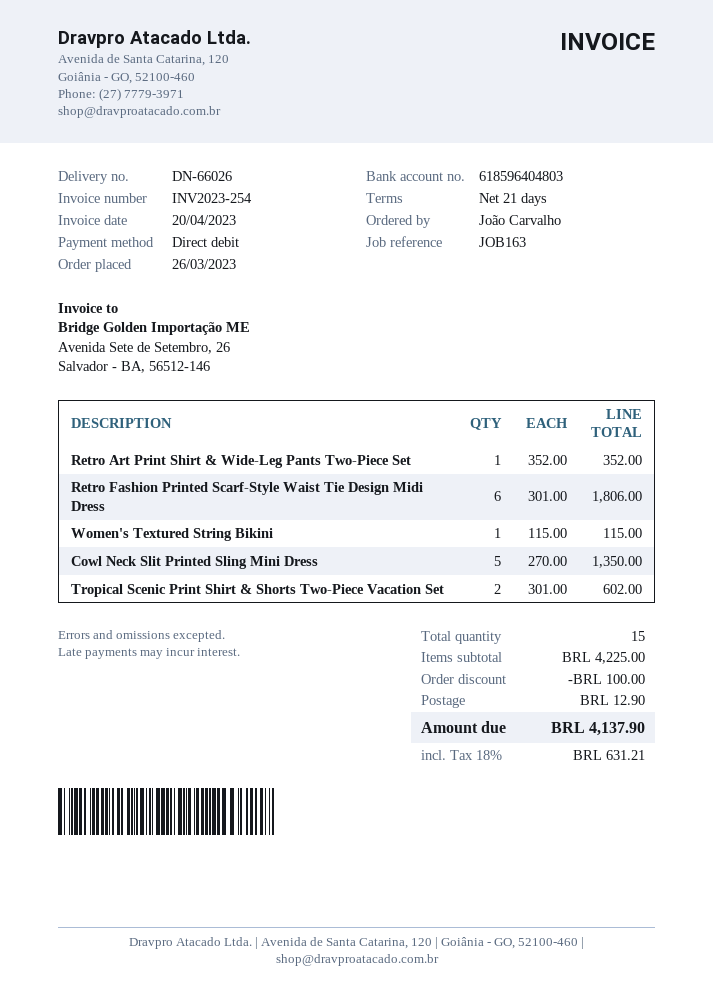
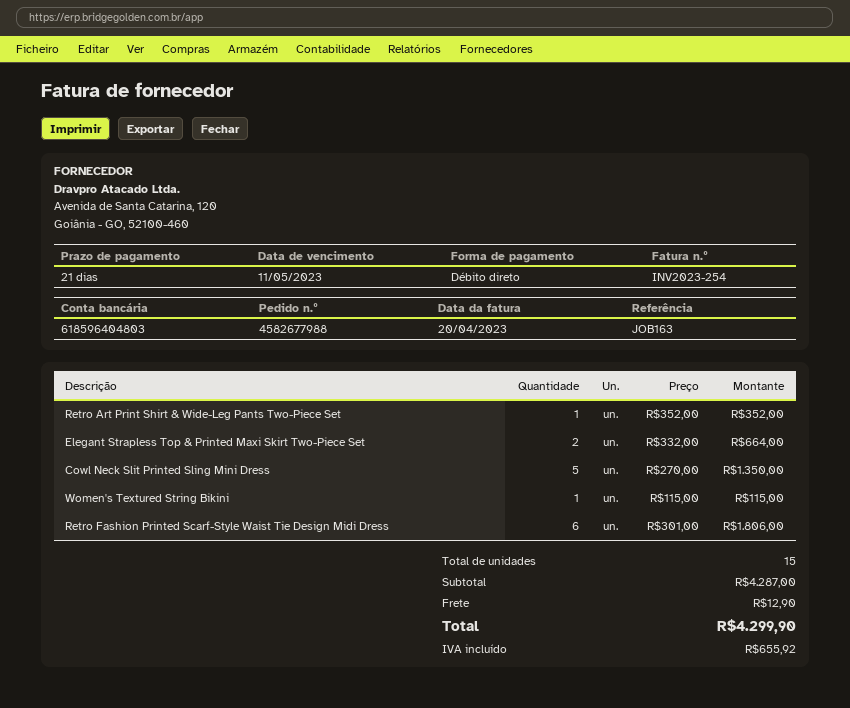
Tropical Scenic Print Shirt & Shorts Two-Piece Vacation Set: 2 x 301.00 = 602.00 -> none
Elegant Strapless Top & Printed Maxi Skirt Two-Piece Set: none -> 2 x 332.00 = 664.00
subtotal: 4225.00 -> 4287.00
discount: 100.00 -> none
tax: 631.21 -> 655.92
total: 4137.90 -> 4299.90

